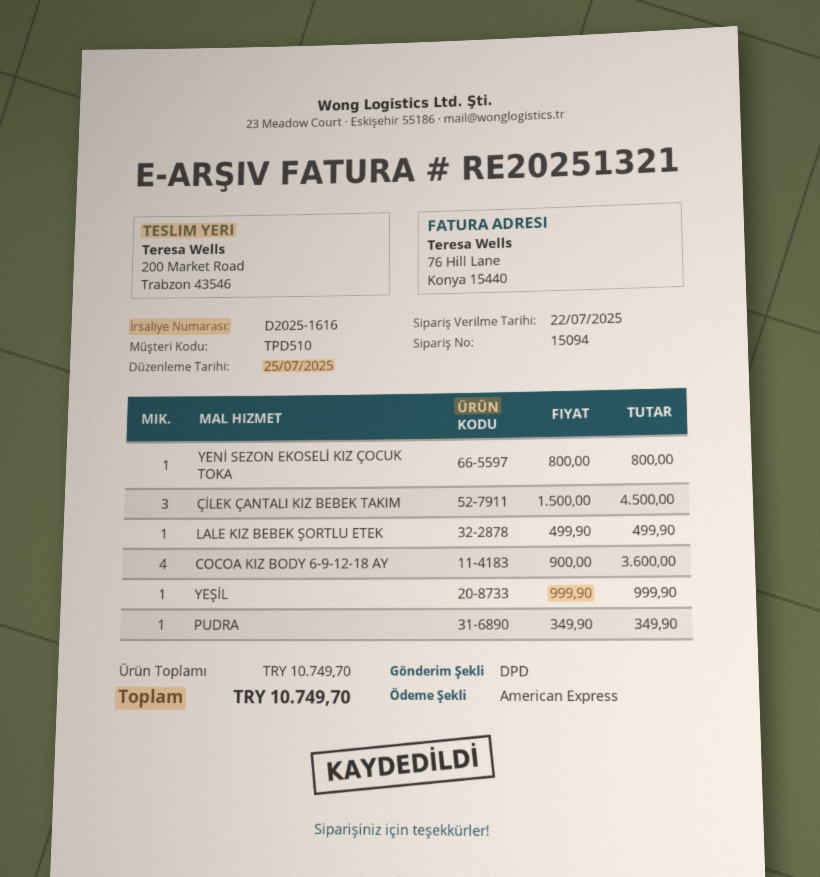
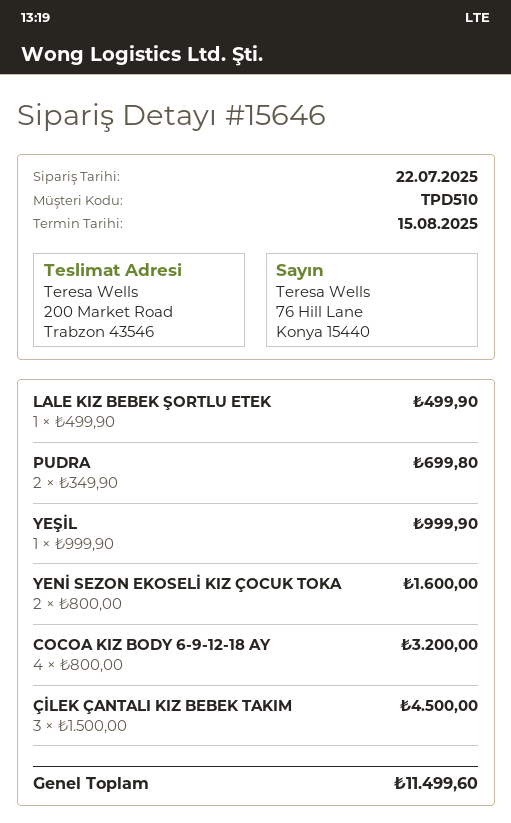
order number: 15094 -> 15646
YENİ SEZON EKOSELİ KIZ ÇOCUK TOKA: 1 x 800.00 = 800.00 -> 2 x 800.00 = 1600.00
COCOA KIZ BODY 6-9-12-18 AY: 4 x 900.00 = 3600.00 -> 4 x 800.00 = 3200.00
PUDRA: 1 x 349.90 = 349.90 -> 2 x 349.90 = 699.80
total: 10749.70 -> 11499.60

